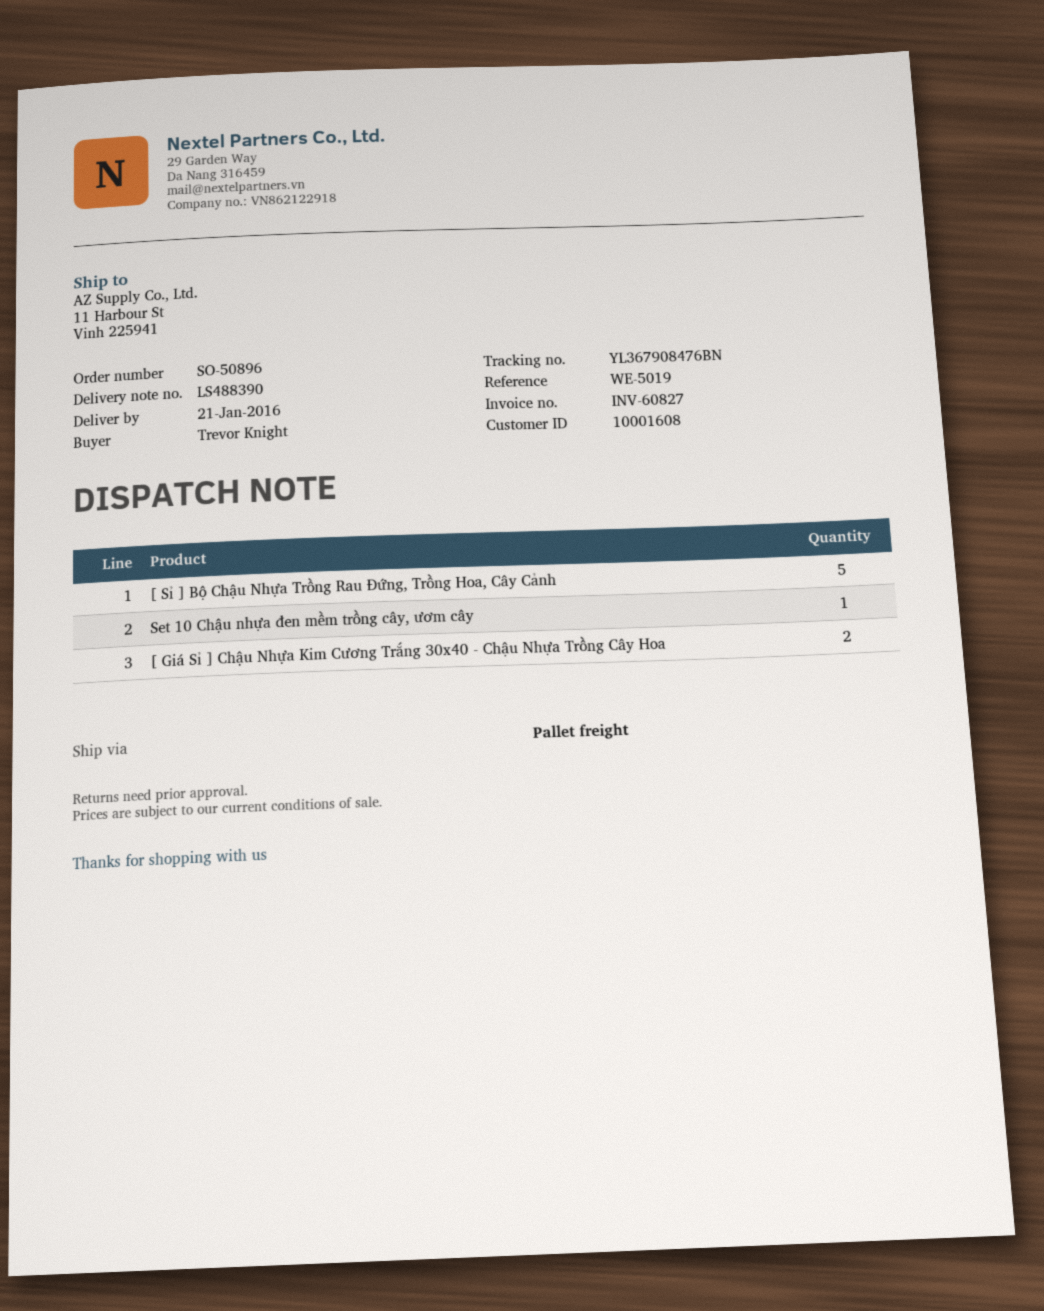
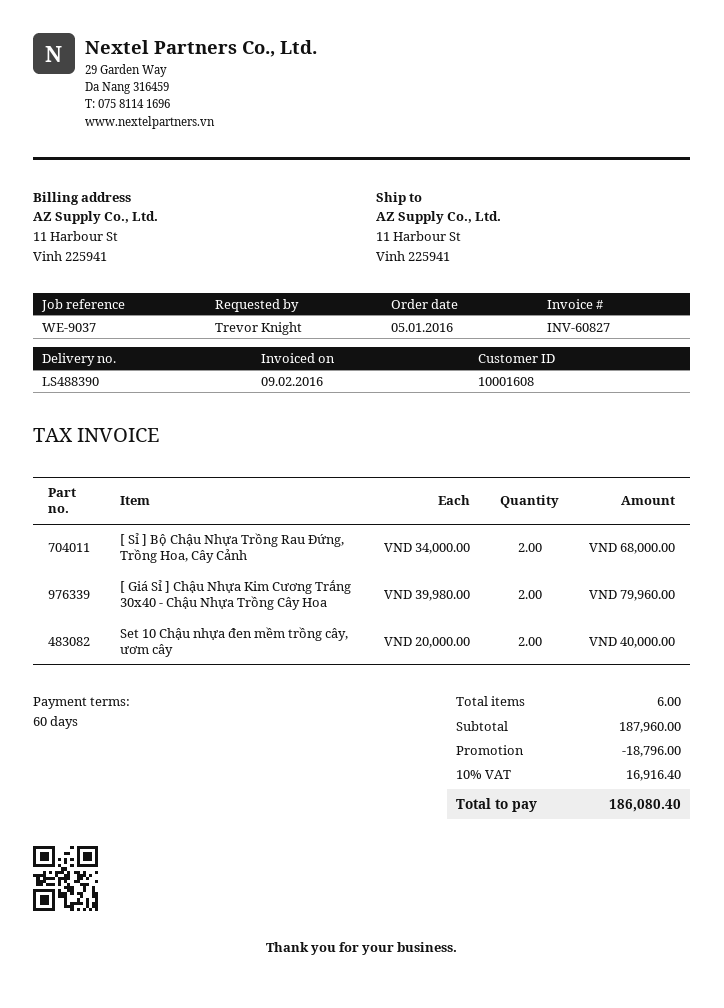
reference: WE-5019 -> WE-9037
[ Sỉ ] Bộ Chậu Nhựa Trồng Rau Đứng, Trồng Hoa, Cây Cảnh: 5 -> 2
Set 10 Chậu nhựa đen mềm trồng cây, ươm cây: 1 -> 2

